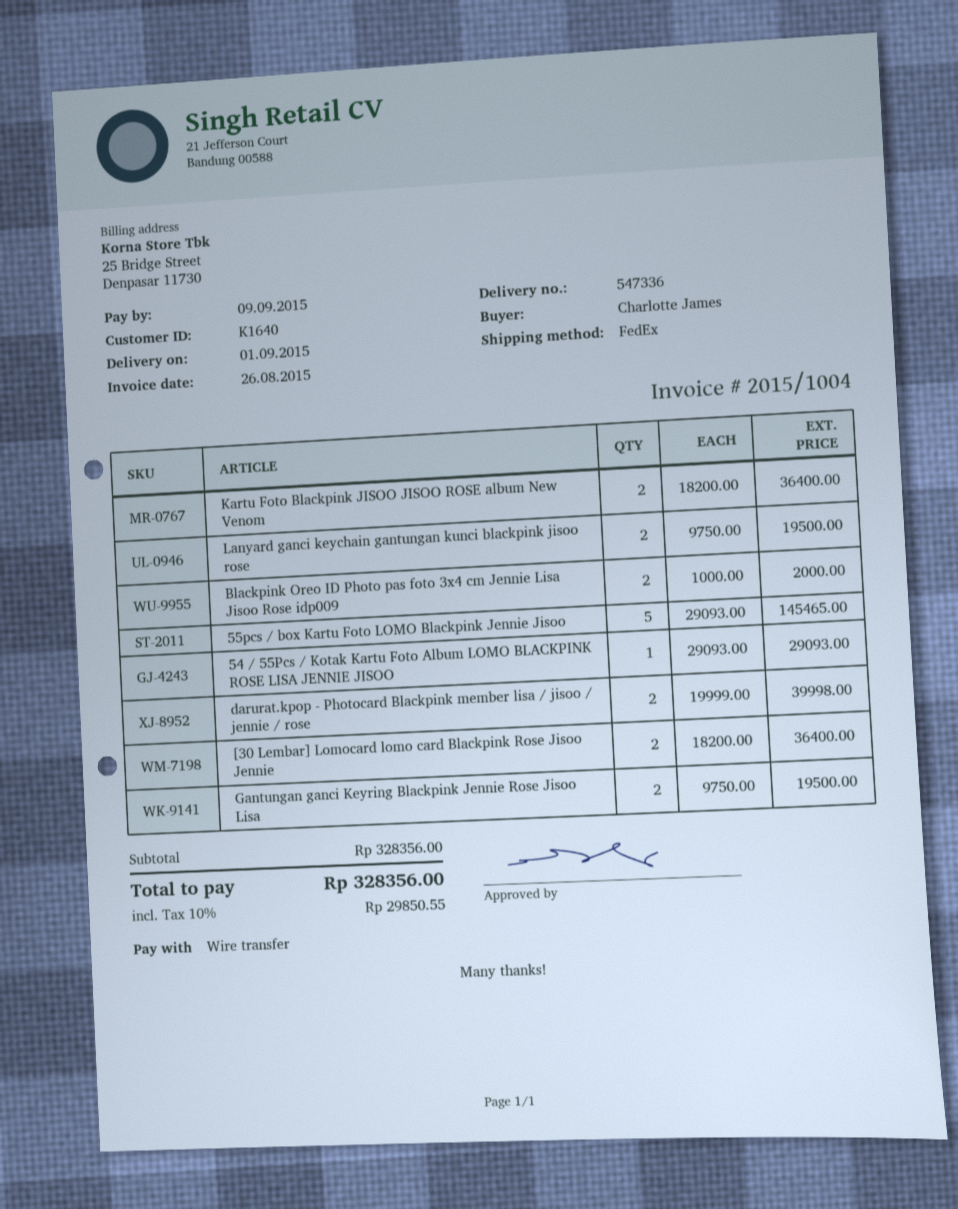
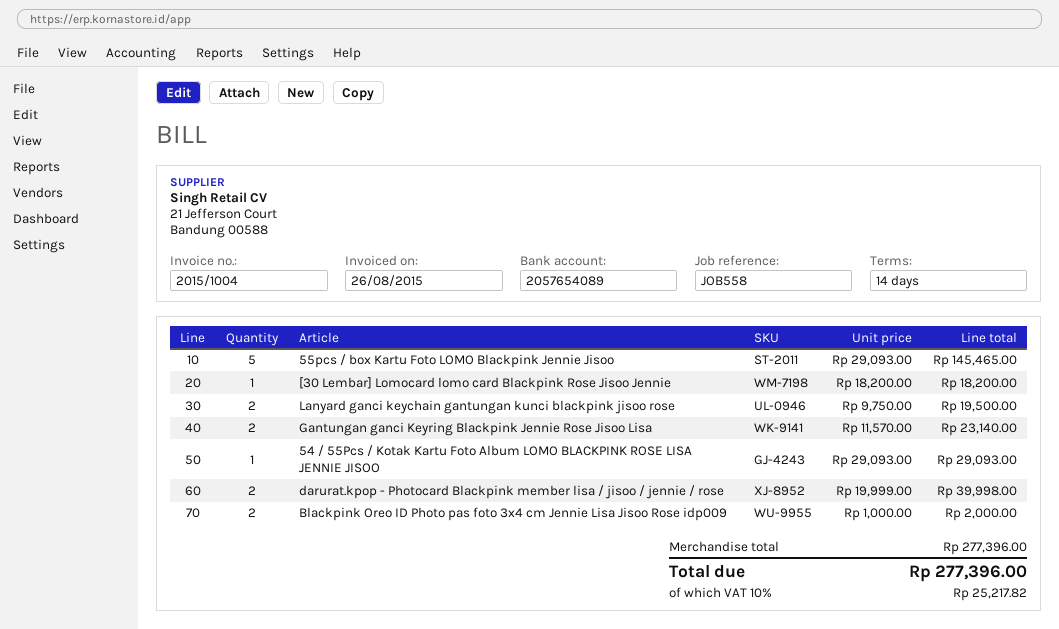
Kartu Foto Blackpink JISOO JISOO ROSE album New Venom: 2 x 18200.00 = 36400.00 -> none
[30 Lembar] Lomocard lomo card Blackpink Rose Jisoo Jennie: 2 x 18200.00 = 36400.00 -> 1 x 18200.00 = 18200.00
Gantungan ganci Keyring Blackpink Jennie Rose Jisoo Lisa: 2 x 9750.00 = 19500.00 -> 2 x 11570.00 = 23140.00
subtotal: 328356.00 -> 277396.00
tax: 10% = 29850.55 -> 10% = 25217.82
total: 328356.00 -> 277396.00

